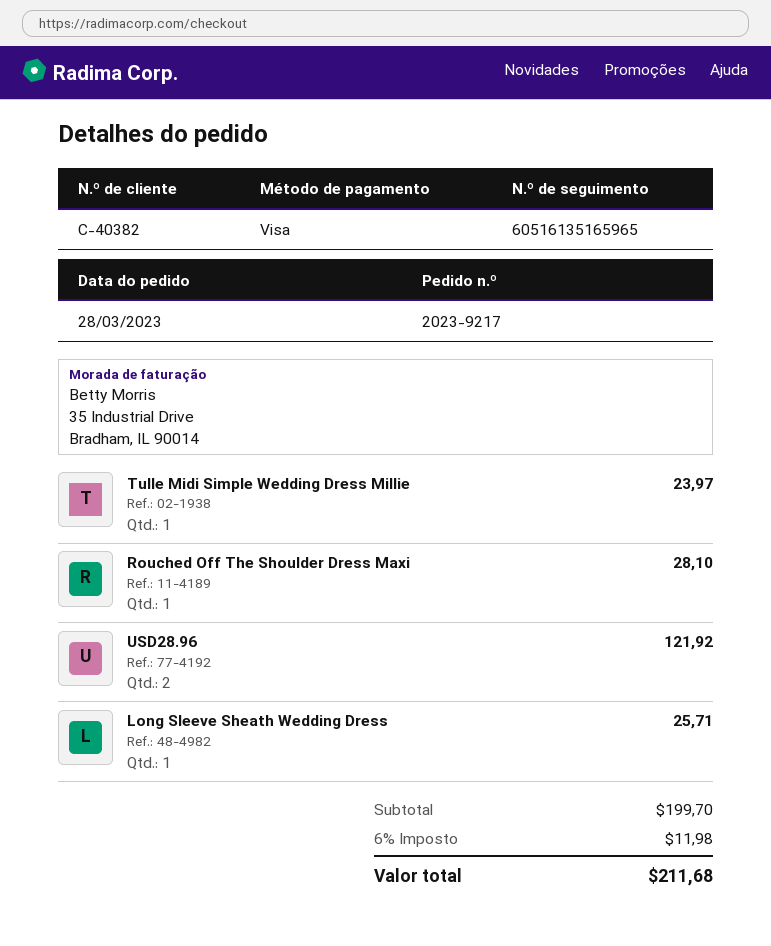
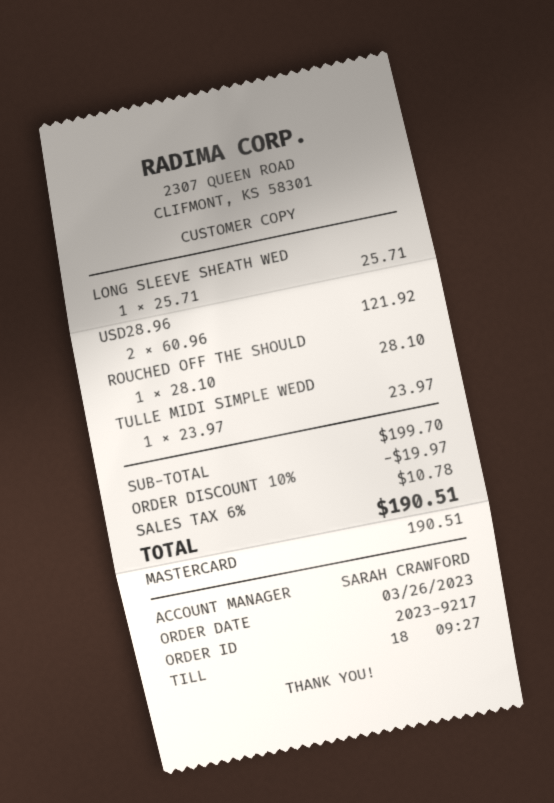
order date: 2023-03-28 -> 2023-03-26
payment method: Visa -> Mastercard
discount: none -> 10% = 19.97
tax: 6% = 11.98 -> 6% = 10.78
total: 211.68 -> 190.51

